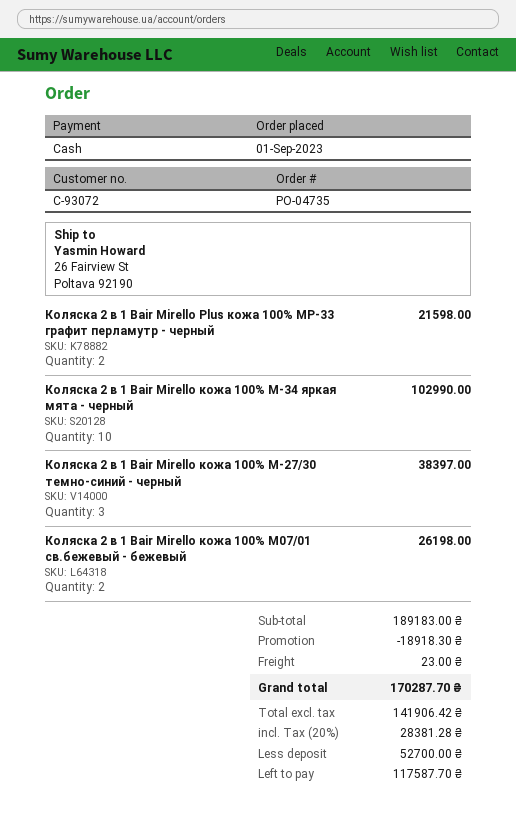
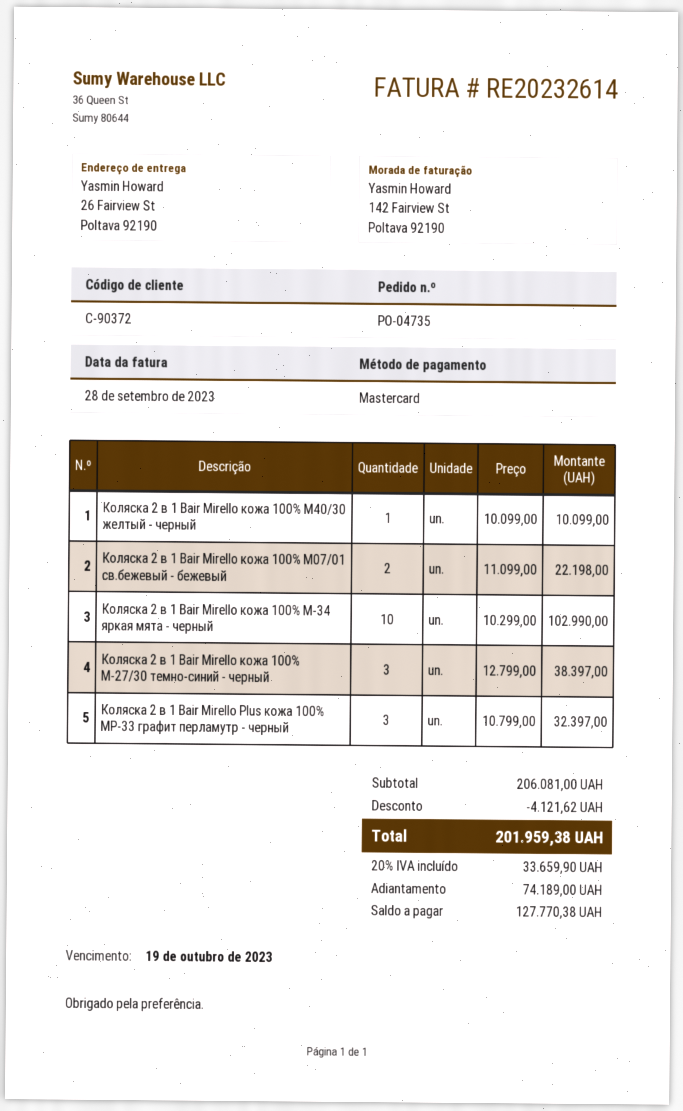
customer number: C-93072 -> C-90372
payment method: cash -> Mastercard
Коляска 2 в 1 Bair Mirello Plus кожа 100% MP-33 графит перламутр - черный: 2 for 21598.00 -> 3 for 32397.00
Коляска 2 в 1 Bair Mirello кожа 100% М07/01 св.бежевый - бежевый: 2 for 26198.00 -> 2 for 22198.00
Коляска 2 в 1 Bair Mirello кожа 100% М40/30 желтый - черный: none -> 1 for 10099.00
subtotal: 189183.00 -> 206081.00
discount: 18918.30 -> 4121.62
shipping: 23.00 -> none
tax: 20% = 28381.28 -> 20% = 33659.90
total: 170287.70 -> 201959.38
deposit: 52700.00 -> 74189.00
balance: 117587.70 -> 127770.38

